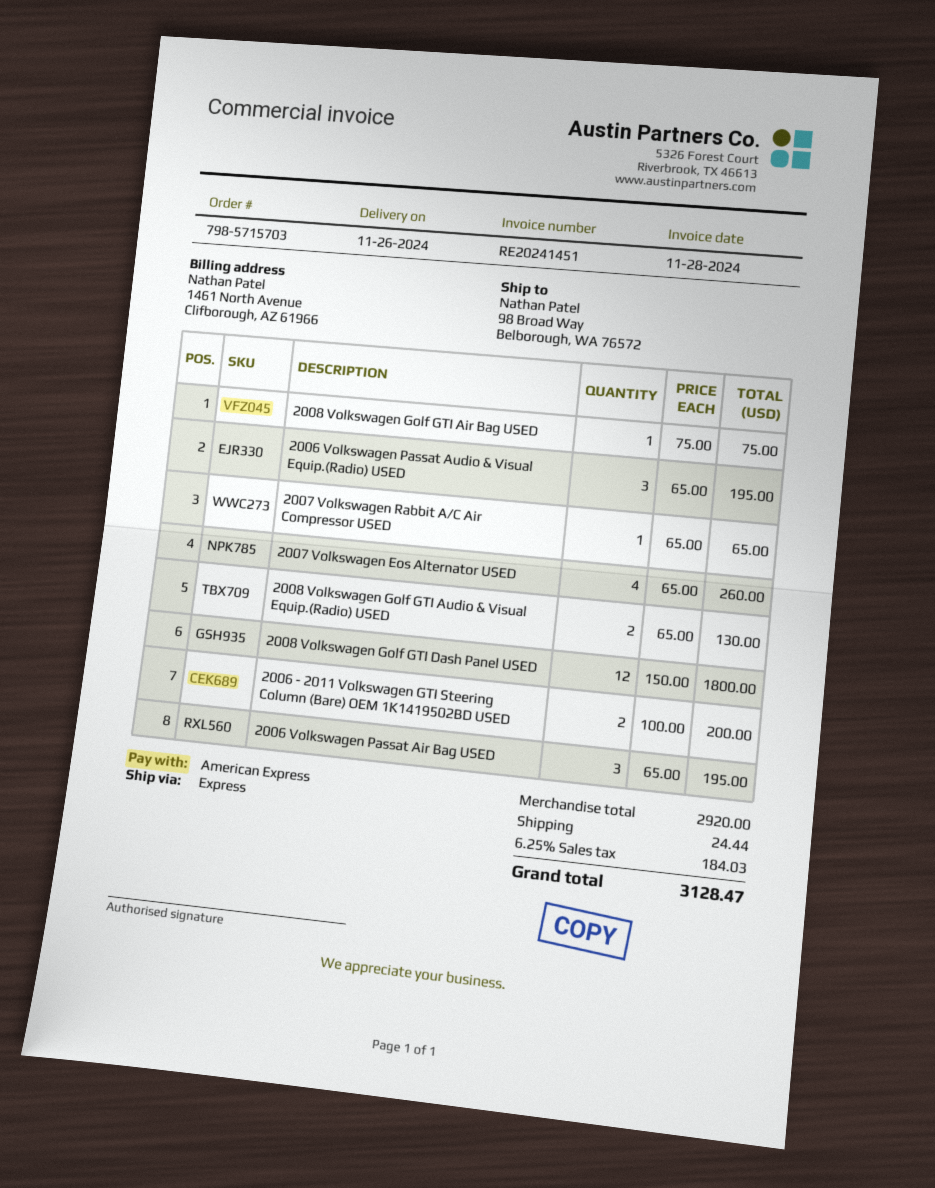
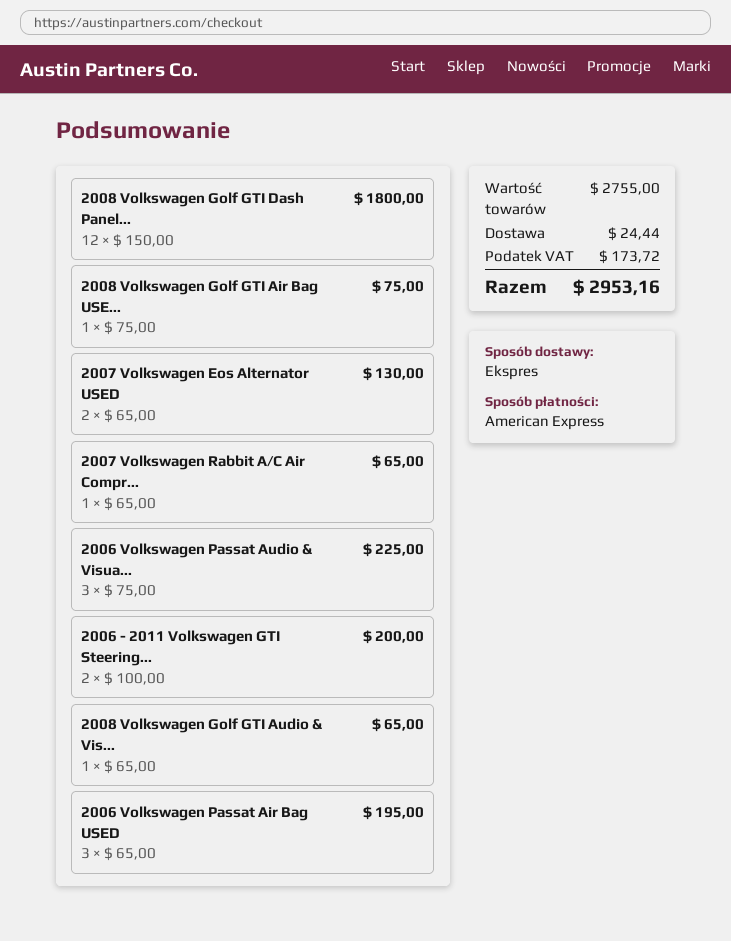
2006 Volkswagen Passat Audio & Visual Equip.(Radio) USED: 3 x 65.00 = 195.00 -> 3 x 75.00 = 225.00
2007 Volkswagen Eos Alternator USED: 4 x 65.00 = 260.00 -> 2 x 65.00 = 130.00
2008 Volkswagen Golf GTI Audio & Visual Equip.(Radio) USED: 2 x 65.00 = 130.00 -> 1 x 65.00 = 65.00
subtotal: 2920.00 -> 2755.00
tax: 184.03 -> 173.72
total: 3128.47 -> 2953.16

